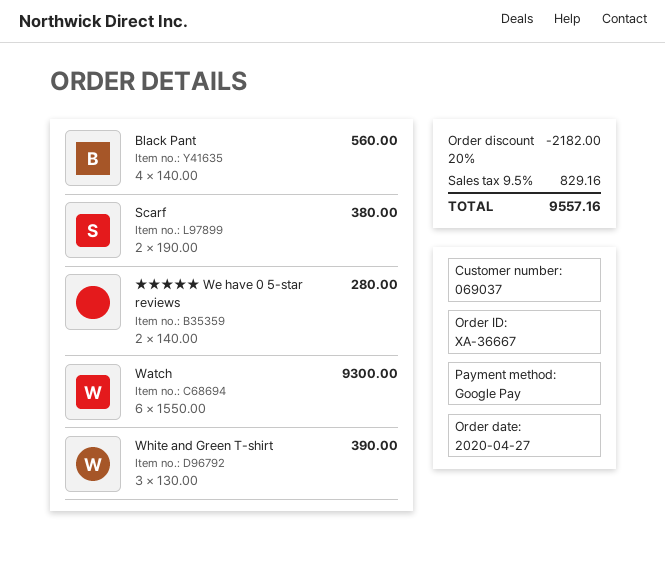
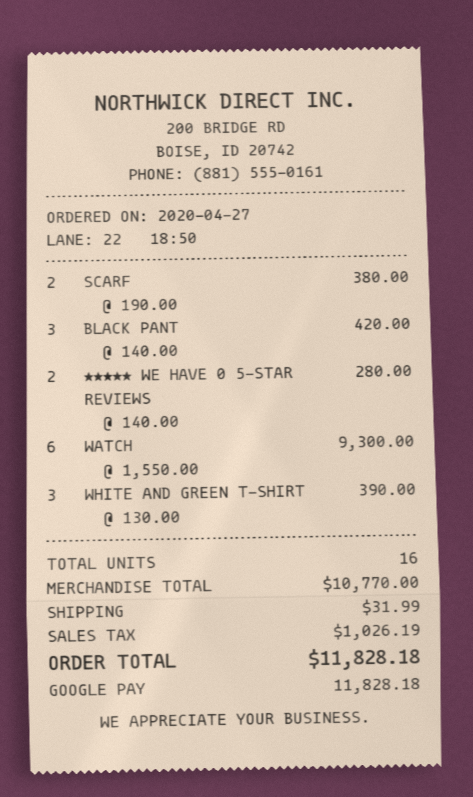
Black Pant: 4 x 140.00 = 560.00 -> 3 x 140.00 = 420.00
discount: 20% = 2182.00 -> none
shipping: none -> 31.99
tax: 829.16 -> 1026.19
total: 9557.16 -> 11828.18

